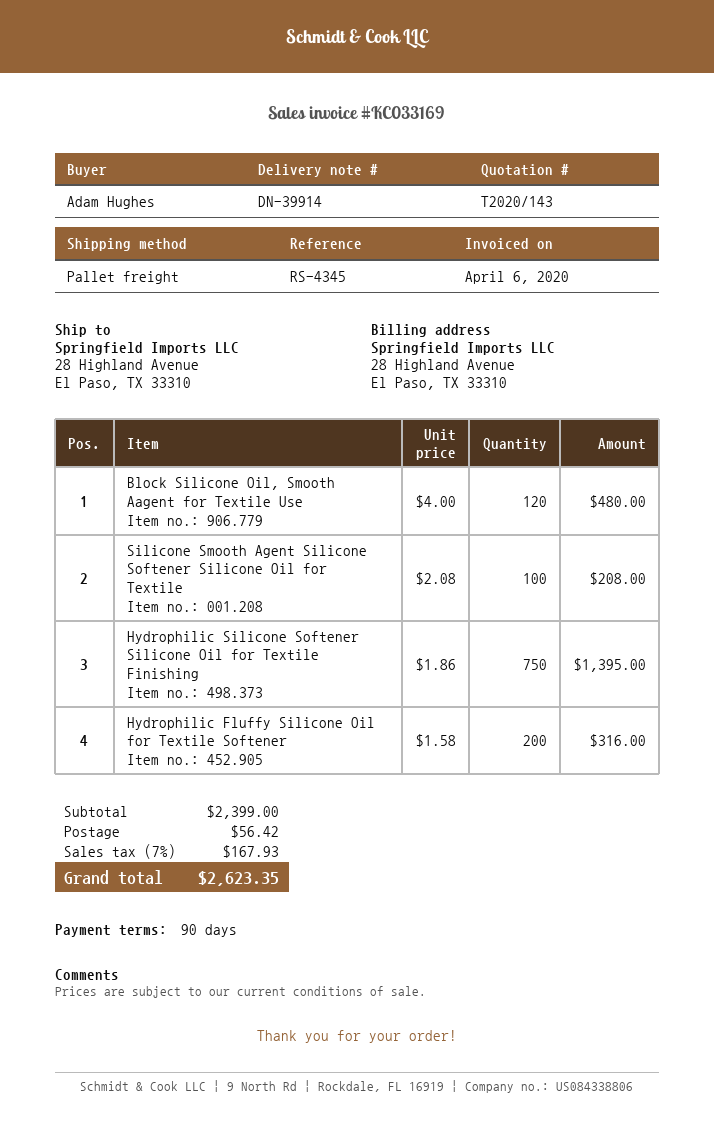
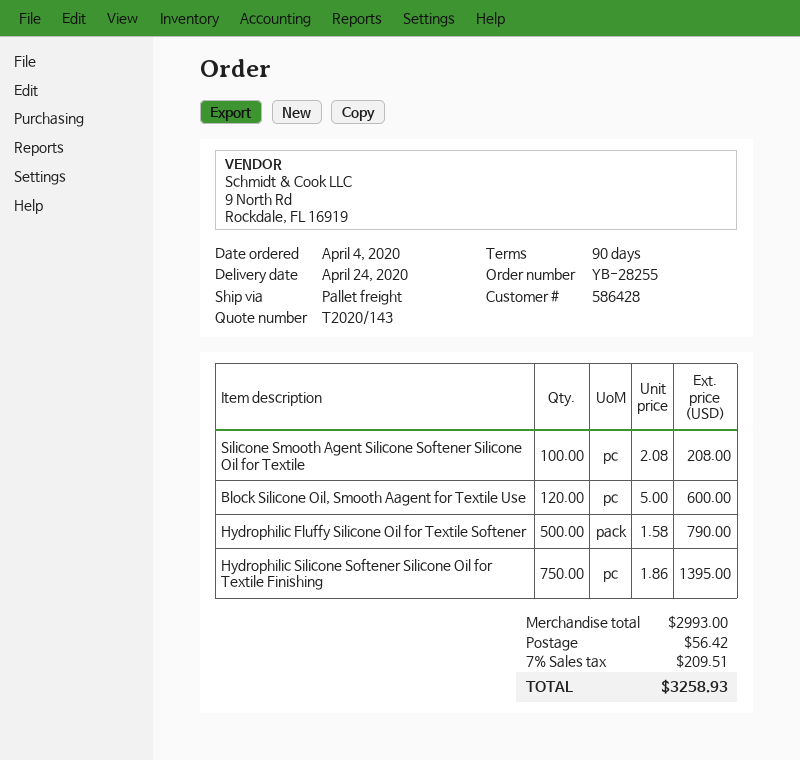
Block Silicone Oil, Smooth Aagent for Textile Use: 120 x 4.00 = 480.00 -> 120 x 5.00 = 600.00
Hydrophilic Fluffy Silicone Oil for Textile Softener: 200 x 1.58 = 316.00 -> 500 x 1.58 = 790.00
subtotal: 2399.00 -> 2993.00
tax: 7% = 167.93 -> 7% = 209.51
total: 2623.35 -> 3258.93

